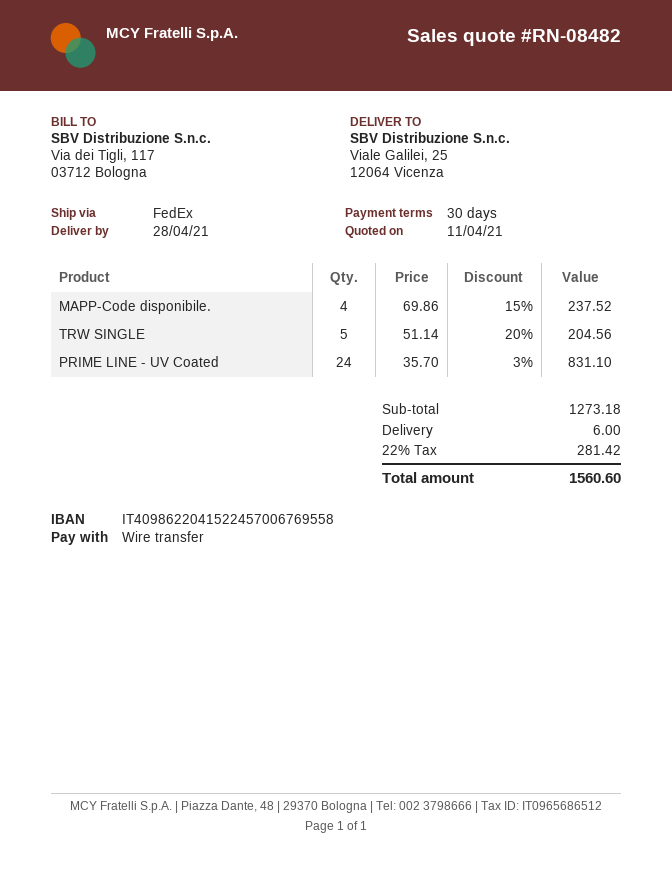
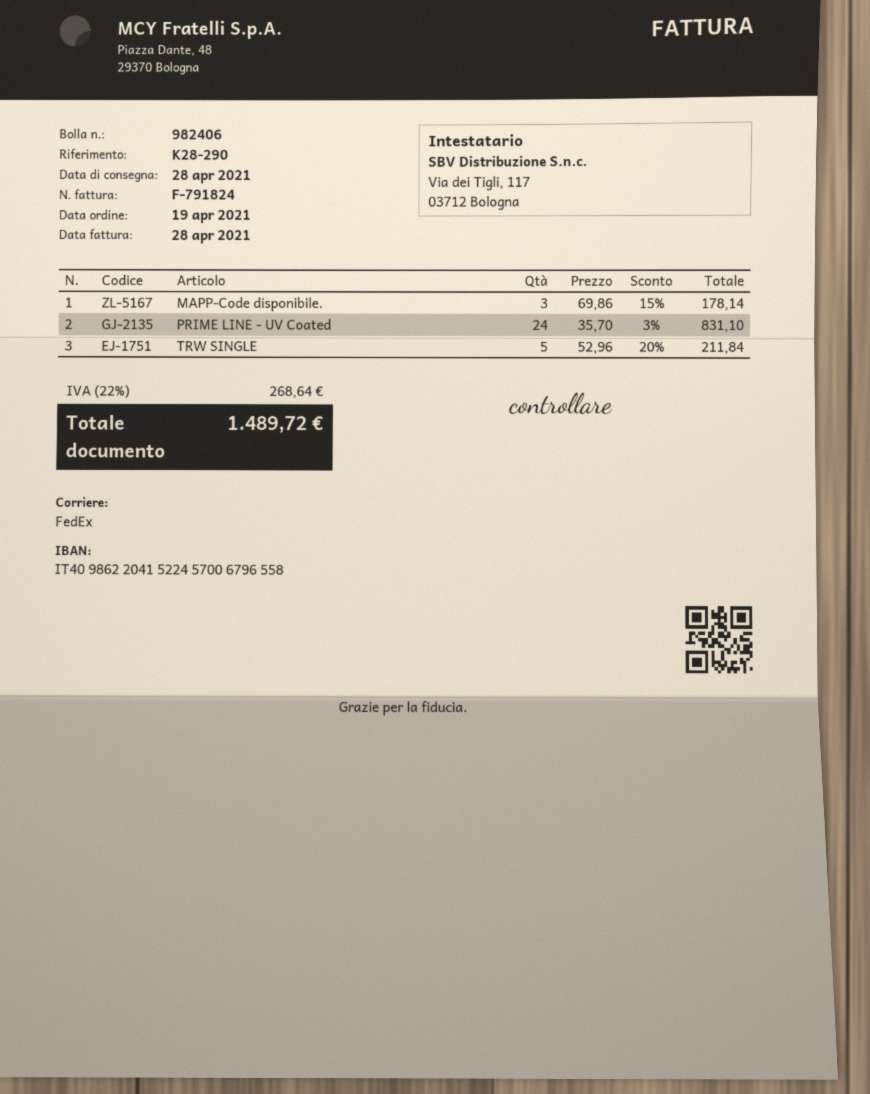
bank account: IT4098622041522457006769558 -> IT4098622041522457006796558
MAPP-Code disponibile.: 4 x 69.86 - 15% = 237.52 -> 3 x 69.86 - 15% = 178.14
TRW SINGLE: 5 x 51.14 - 20% = 204.56 -> 5 x 52.96 - 20% = 211.84
shipping: 6.00 -> none
tax: 22% = 281.42 -> 22% = 268.64
total: 1560.60 -> 1489.72

